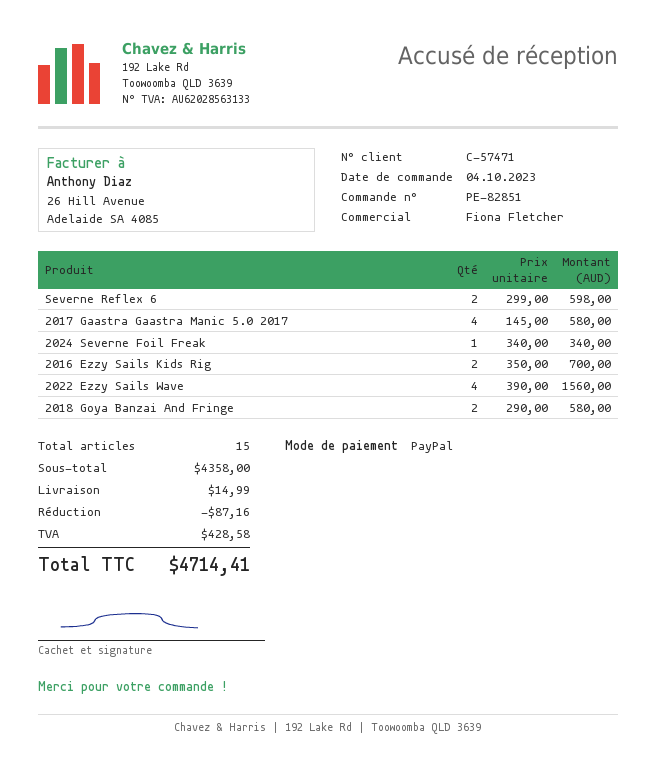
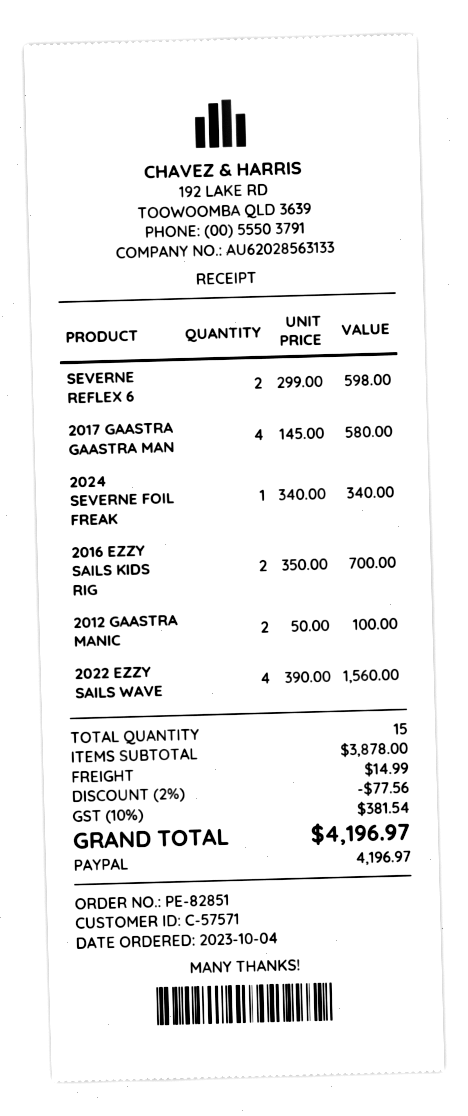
customer number: C-57471 -> C-57571
2018 Goya Banzai And Fringe: 2 x 290.00 = 580.00 -> none
2012 GAASTRA MANIC: none -> 2 x 50.00 = 100.00
subtotal: 4358.00 -> 3878.00
discount: 87.16 -> 77.56
tax: 428.58 -> 381.54
total: 4714.41 -> 4196.97

